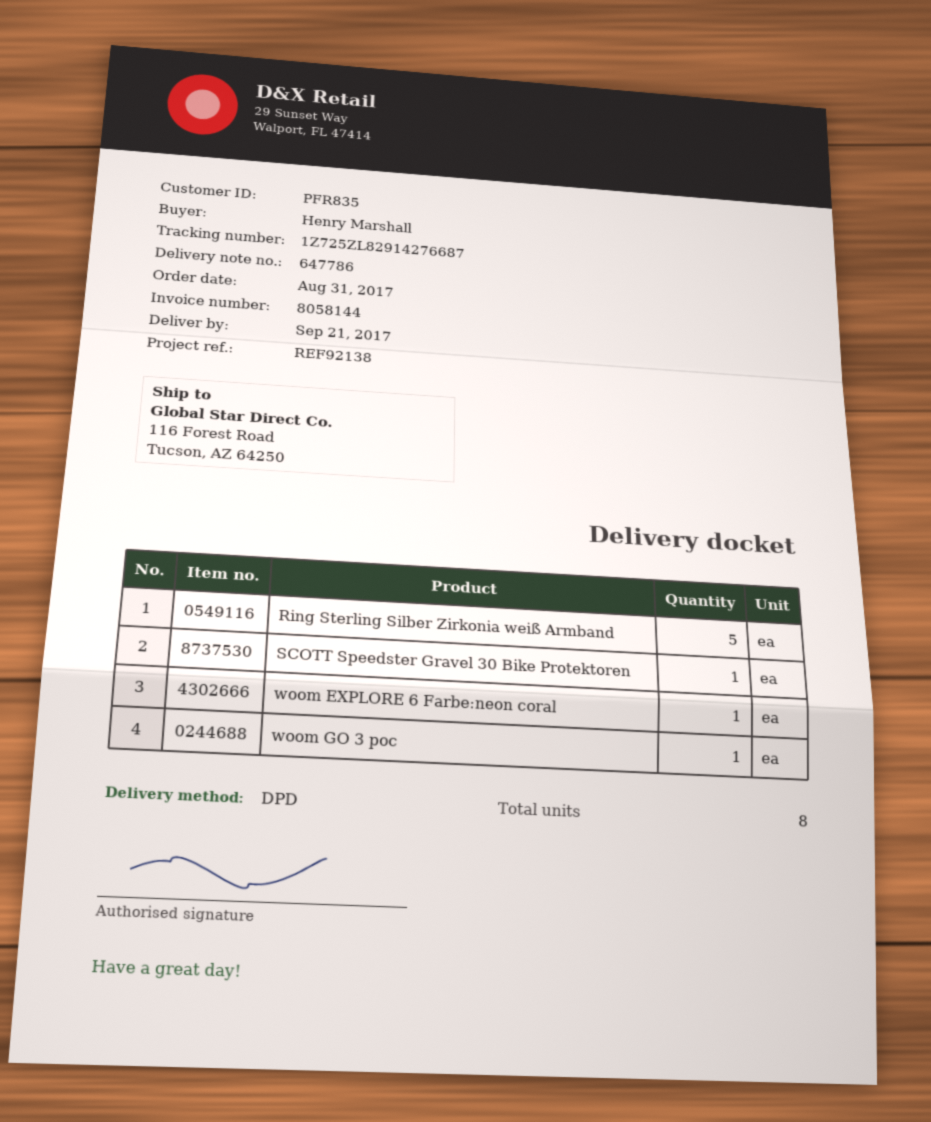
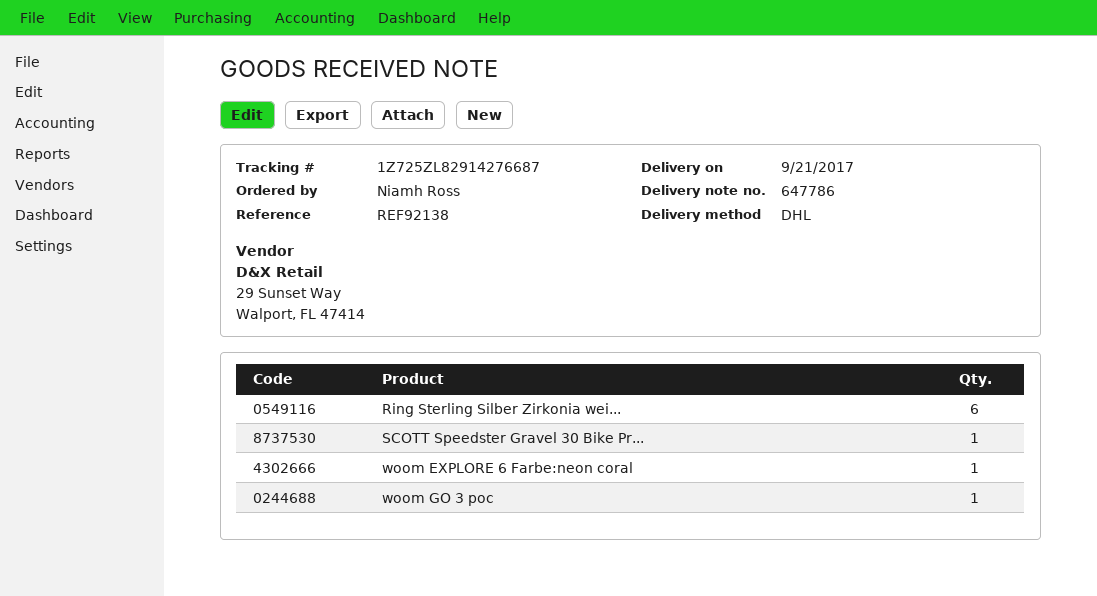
ordered by: Henry Marshall -> Niamh Ross
shipping method: DPD -> DHL
Ring Sterling Silber Zirkonia weiß Armband: 5 -> 6

